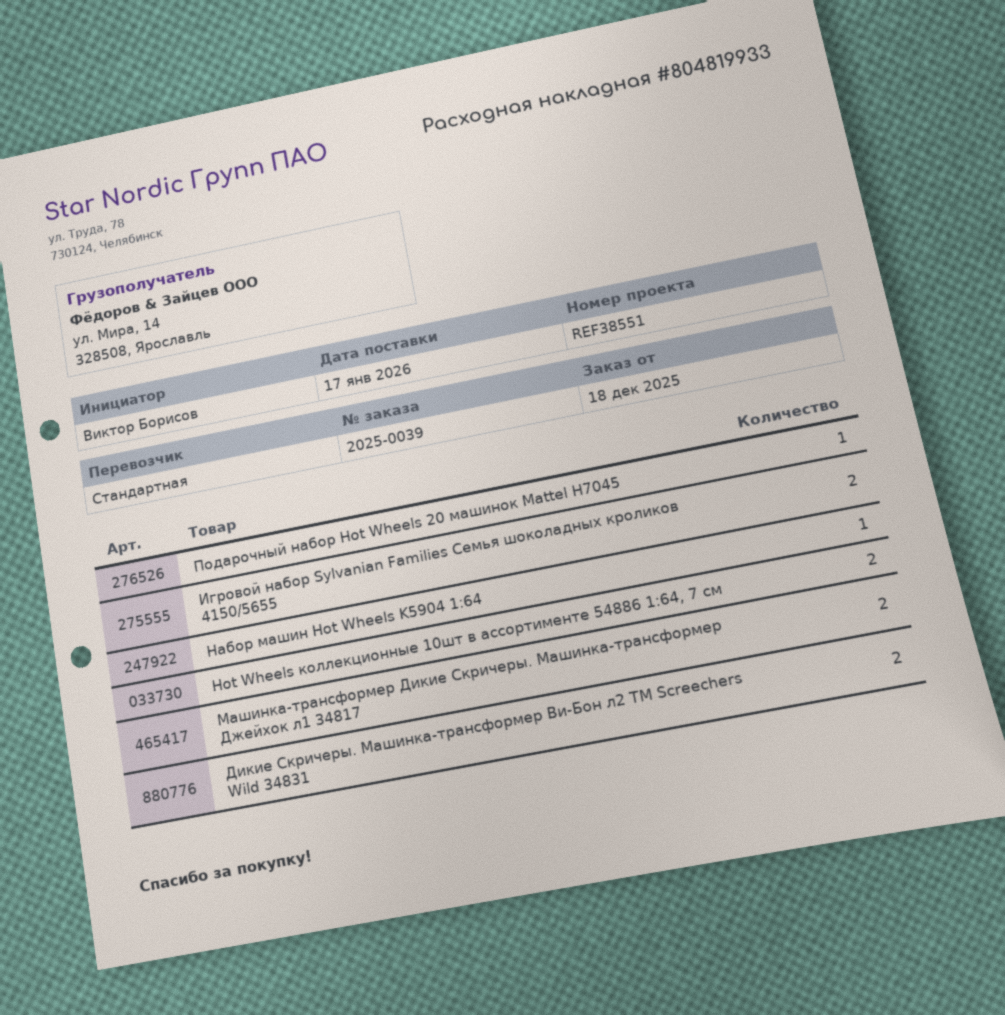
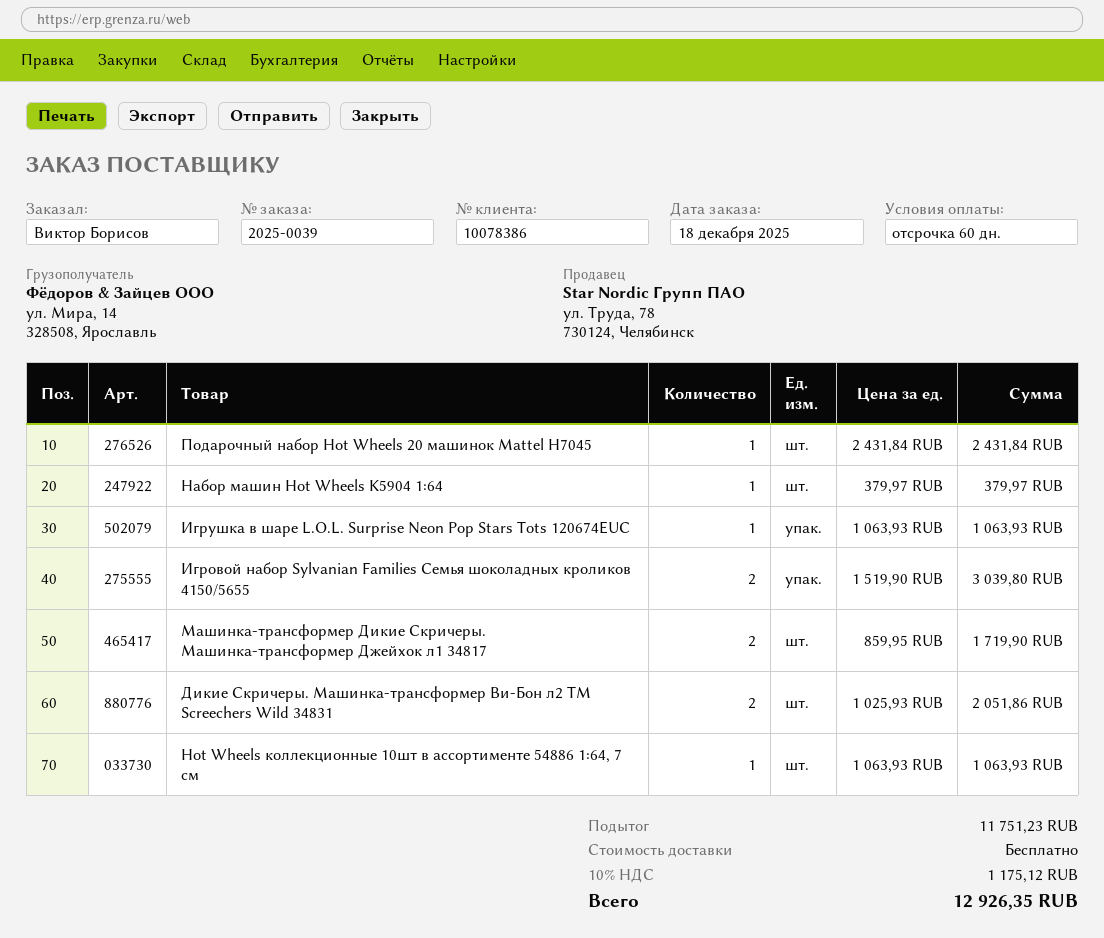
Hot Wheels коллекционные 10шт в ассортименте 54886 1:64, 7 см: 2 -> 1
Игрушка в шаре L.O.L. Surprise Neon Pop Stars Tots 120674EUC: none -> 1

